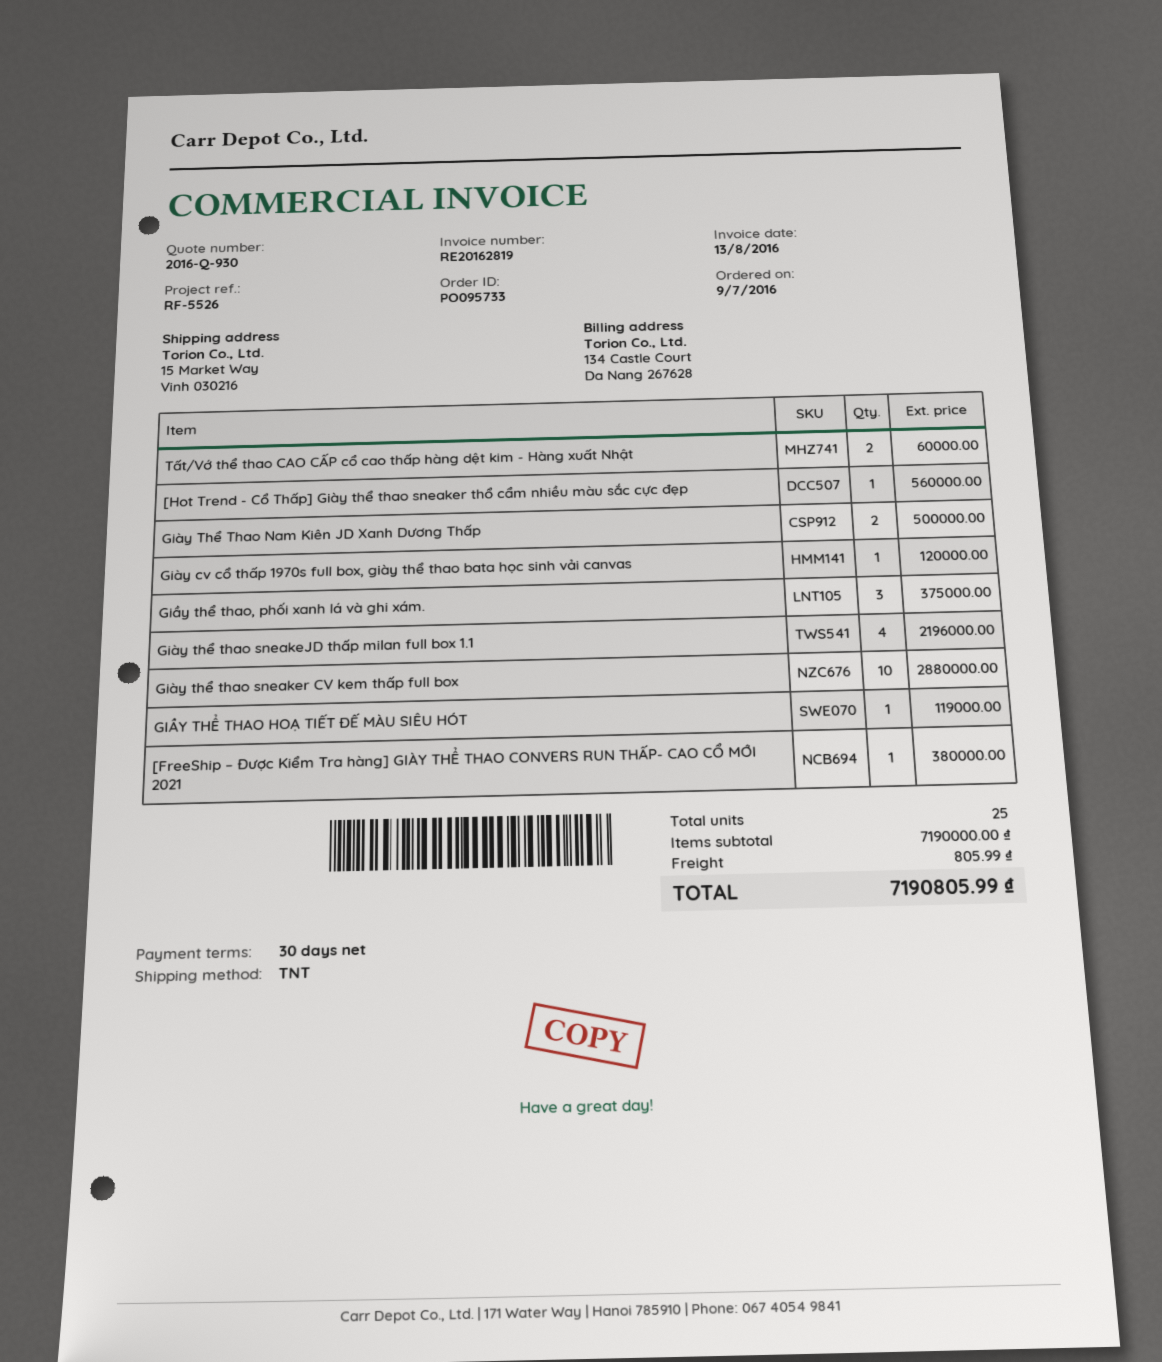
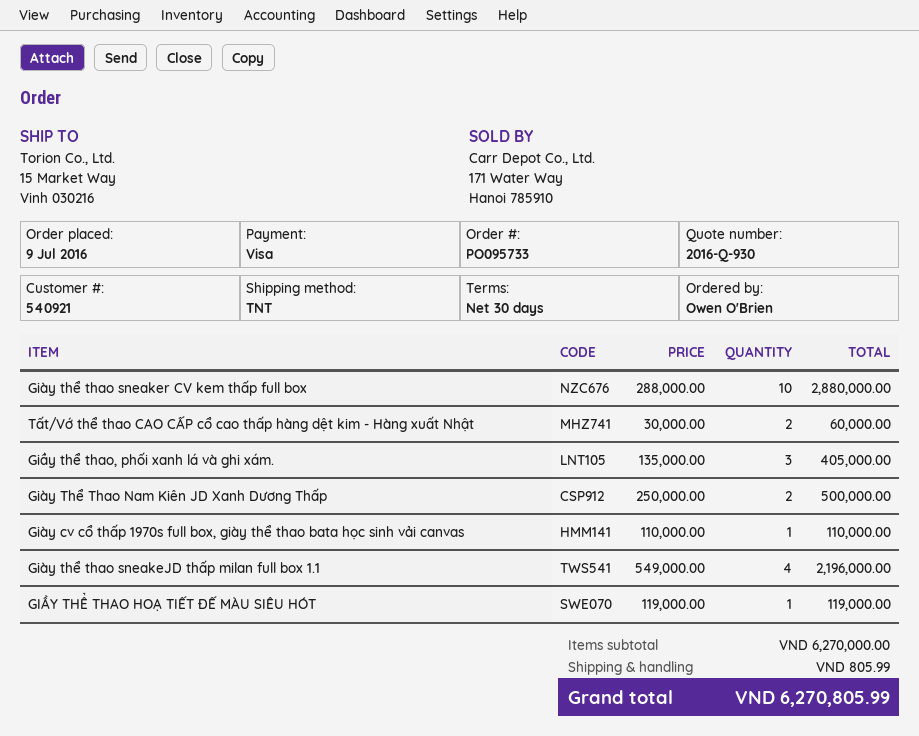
[Hot Trend - Cổ Thấp] Giày thể thao sneaker thổ cẩm nhiều màu sắc cực đẹp: 1 for 560000.00 -> none
Giày cv cổ thấp 1970s full box, giày thể thao bata học sinh vải canvas: 1 for 120000.00 -> 1 for 110000.00
Giầy thể thao, phối xanh lá và ghi xám.: 3 for 375000.00 -> 3 for 405000.00
[FreeShip – Được Kiểm Tra hàng] GIÀY THỂ THAO CONVERS RUN THẤP- CAO CỔ MỚI 2021: 1 for 380000.00 -> none
subtotal: 7190000.00 -> 6270000.00
total: 7190805.99 -> 6270805.99

